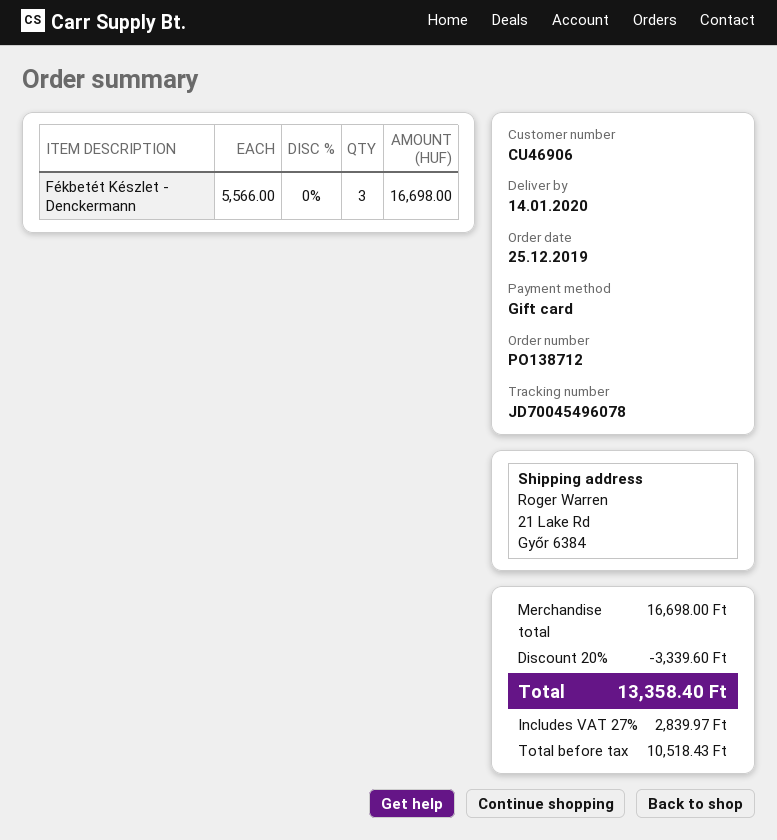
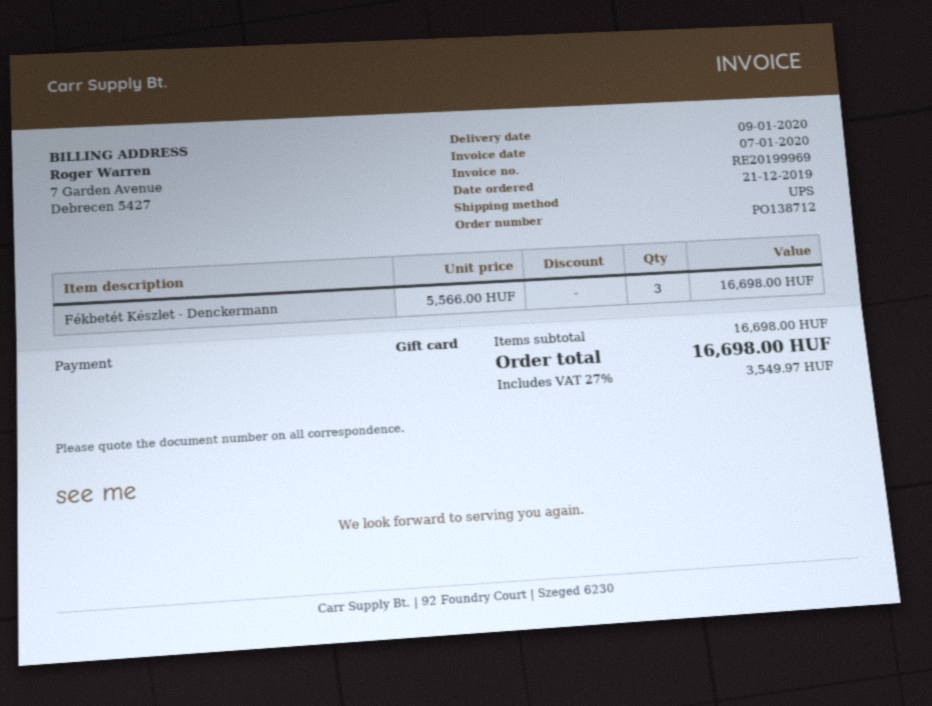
order date: 2019-12-25 -> 2019-12-21
delivery date: 2020-01-14 -> 2020-01-09
discount: 20% = 3339.60 -> none
tax: 27% = 2839.97 -> 27% = 3549.97
total: 13358.40 -> 16698.00

